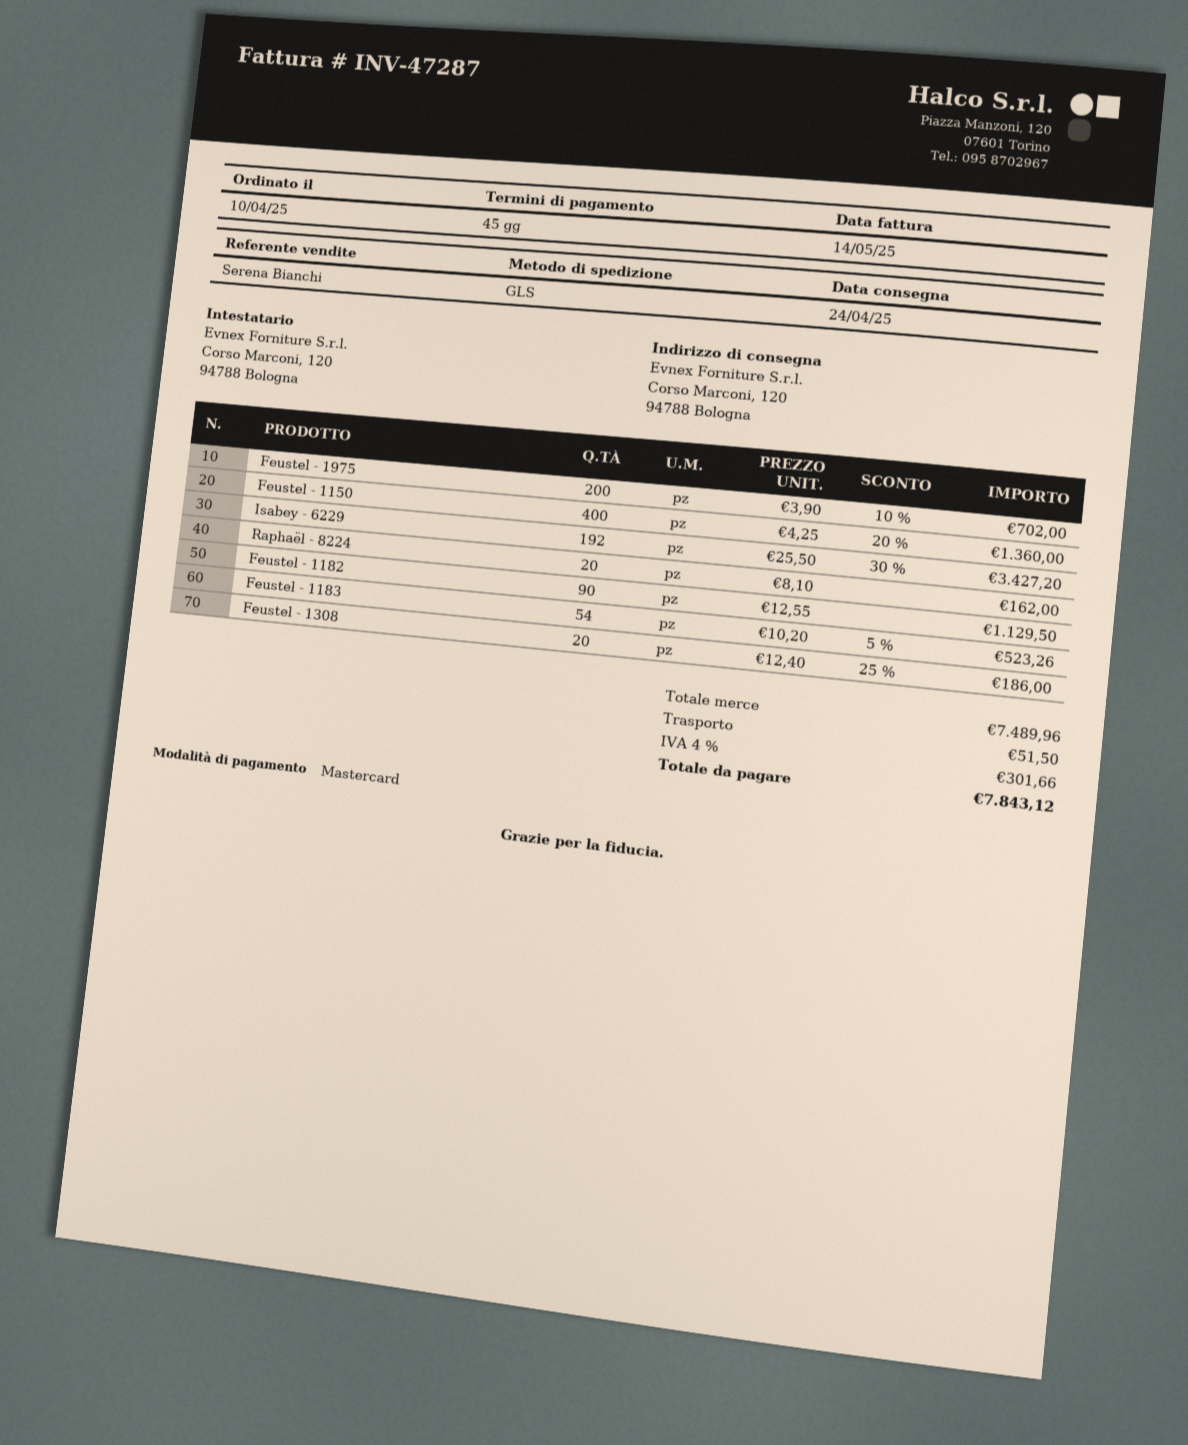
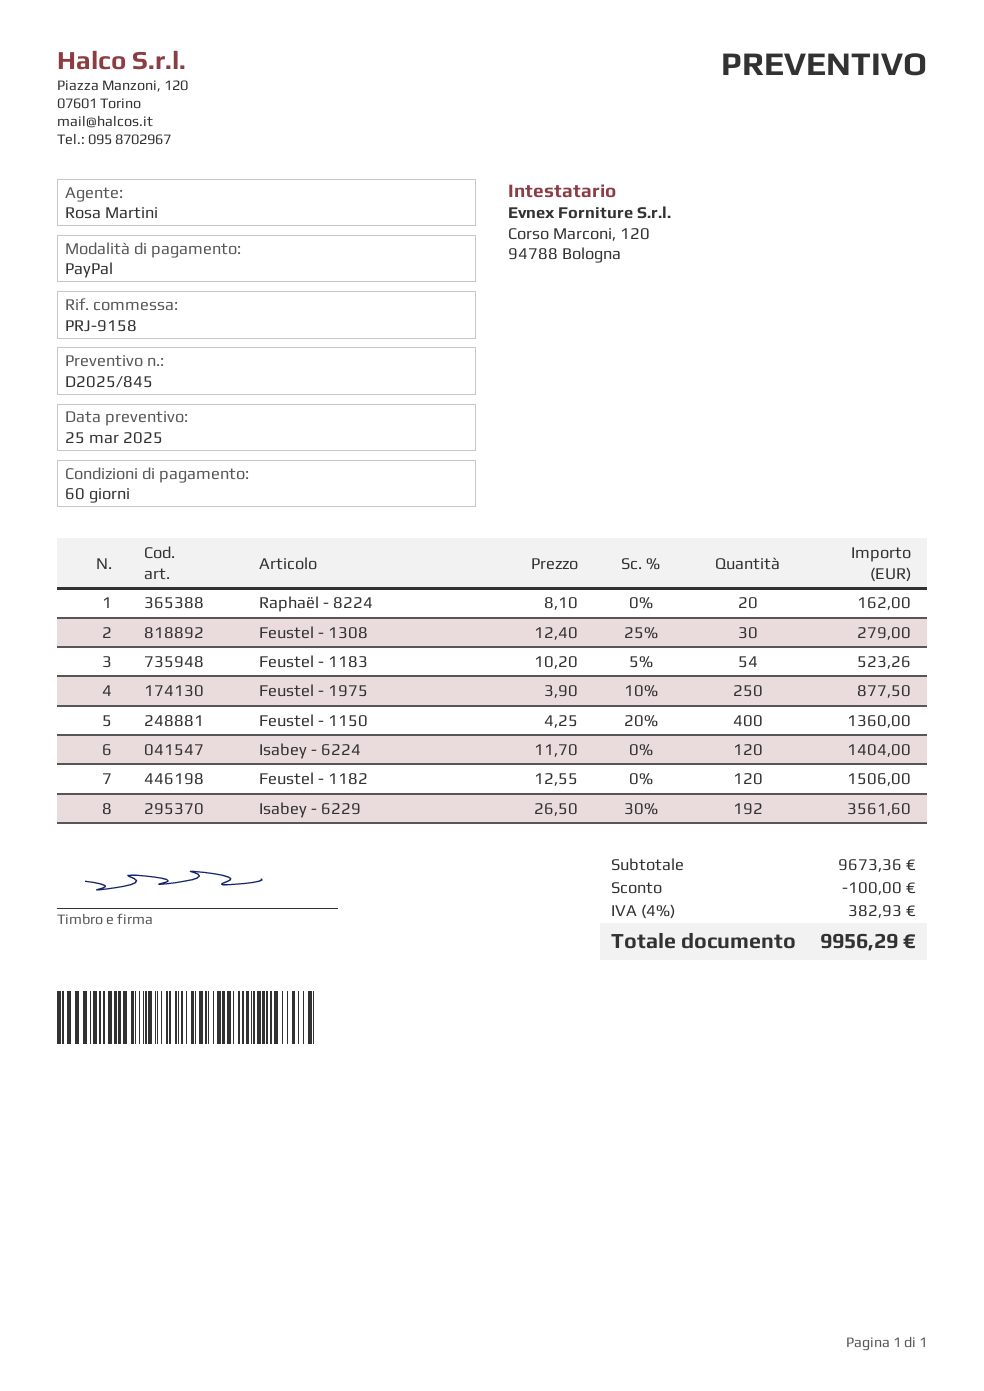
payment terms: 45 days -> 60 days
sales rep: Serena Bianchi -> Rosa Martini
payment method: Mastercard -> PayPal
Feustel - 1975: 200 x 3.90 - 10% = 702.00 -> 250 x 3.90 - 10% = 877.50
Isabey - 6229: 192 x 25.50 - 30% = 3427.20 -> 192 x 26.50 - 30% = 3561.60
Feustel - 1182: 90 x 12.55 = 1129.50 -> 120 x 12.55 = 1506.00
Feustel - 1308: 20 x 12.40 - 25% = 186.00 -> 30 x 12.40 - 25% = 279.00
Isabey - 6224: none -> 120 x 11.70 = 1404.00
subtotal: 7489.96 -> 9673.36
discount: none -> 100.00
shipping: 51.50 -> none
tax: 4% = 301.66 -> 4% = 382.93
total: 7843.12 -> 9956.29

